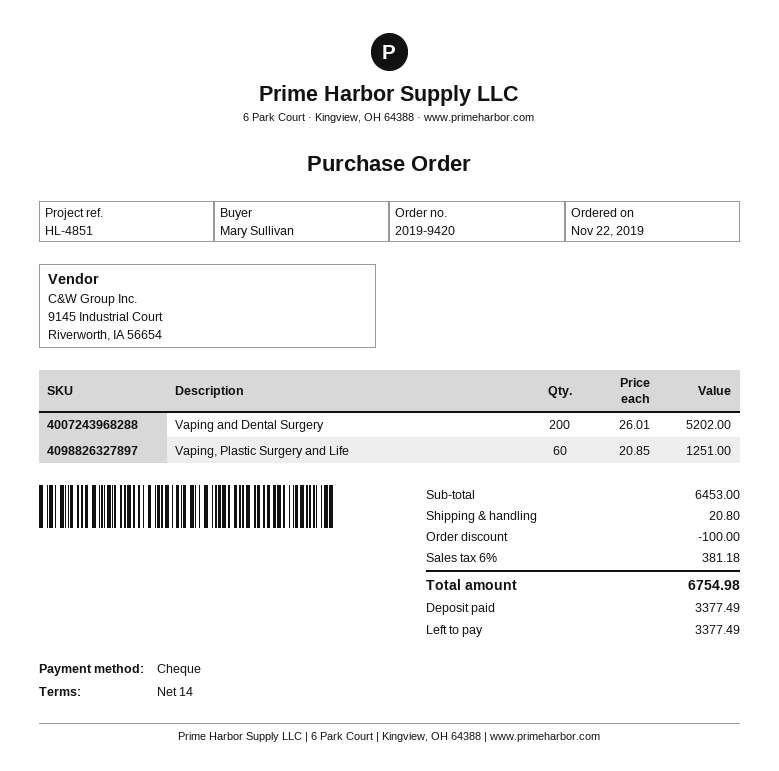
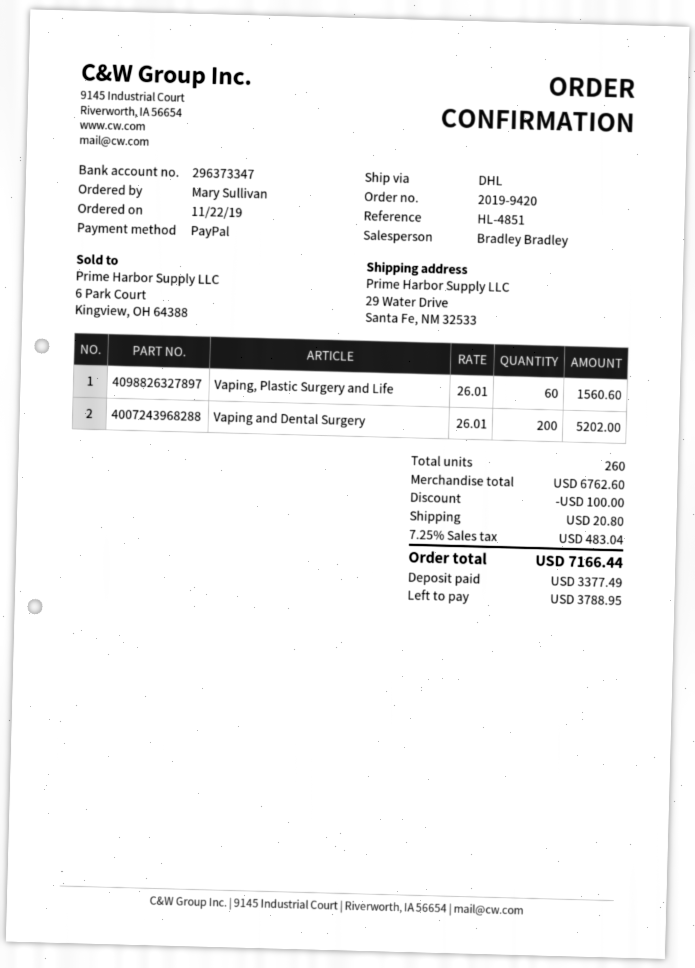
payment method: cheque -> PayPal
Vaping, Plastic Surgery and Life: 60 x 20.85 = 1251.00 -> 60 x 26.01 = 1560.60
subtotal: 6453.00 -> 6762.60
tax: 6% = 381.18 -> 7.25% = 483.04
total: 6754.98 -> 7166.44
balance: 3377.49 -> 3788.95

